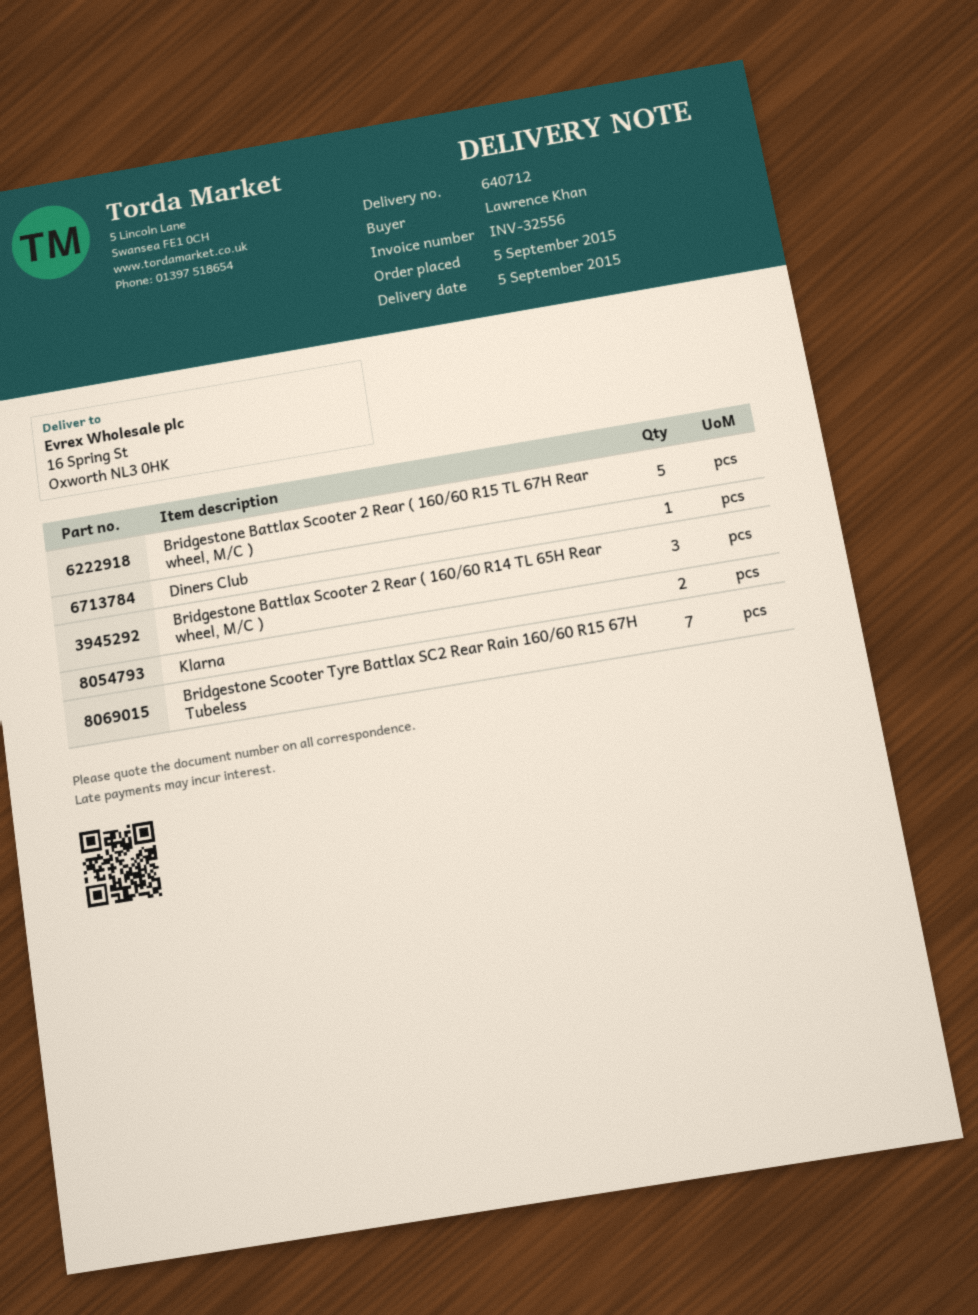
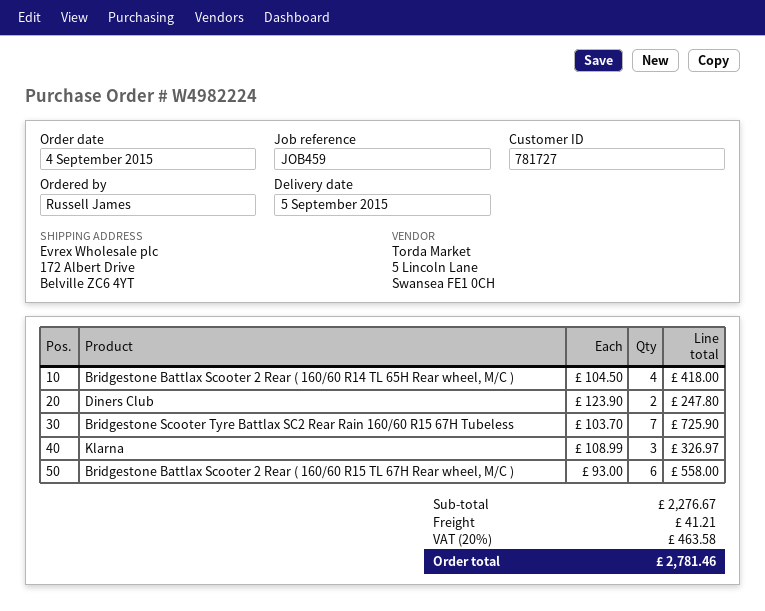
order date: 2015-09-05 -> 2015-09-04
ordered by: Lawrence Khan -> Russell James
ship to: 16 Spring St, Oxworth NL3 0HK -> 172 Albert Drive, Belville ZC6 4YT
Bridgestone Battlax Scooter 2 Rear ( 160/60 R15 TL 67H Rear wheel, M/C ): 5 -> 6
Diners Club: 1 -> 2
Bridgestone Battlax Scooter 2 Rear ( 160/60 R14 TL 65H Rear wheel, M/C ): 3 -> 4
Klarna: 2 -> 3

